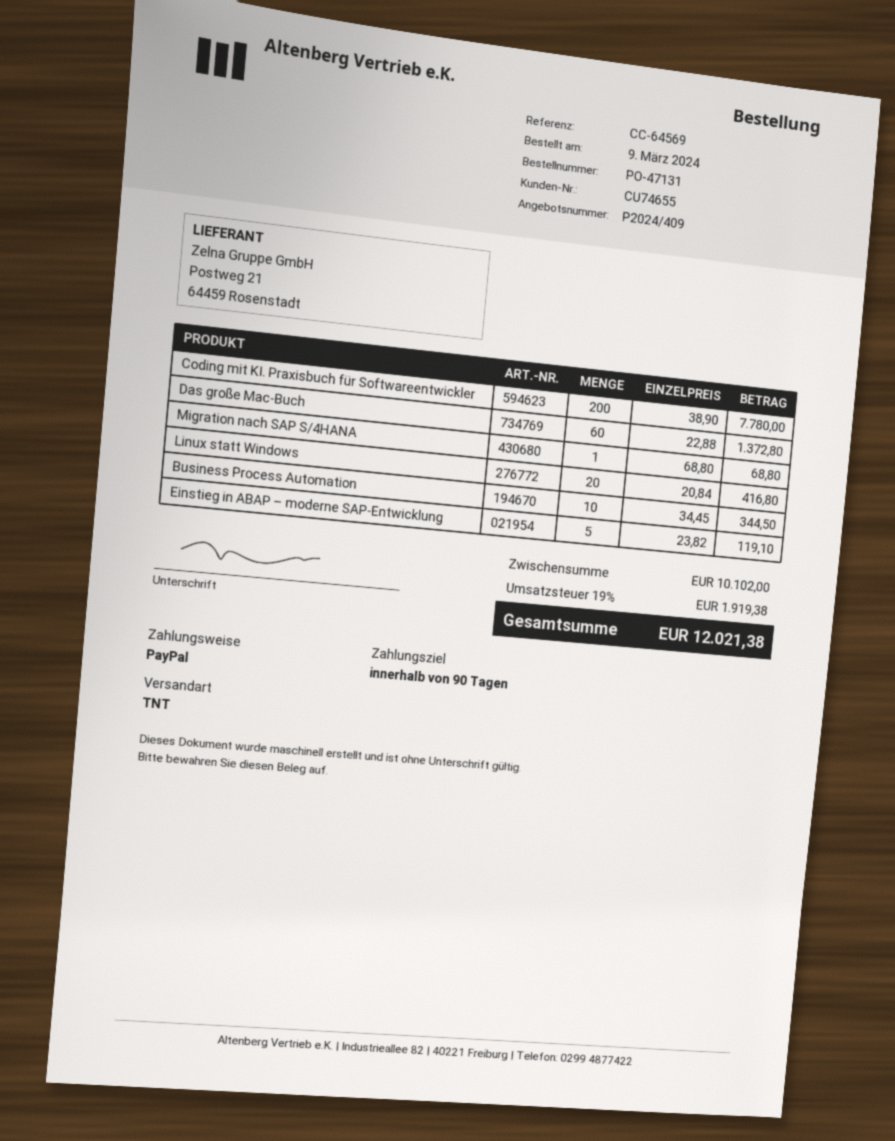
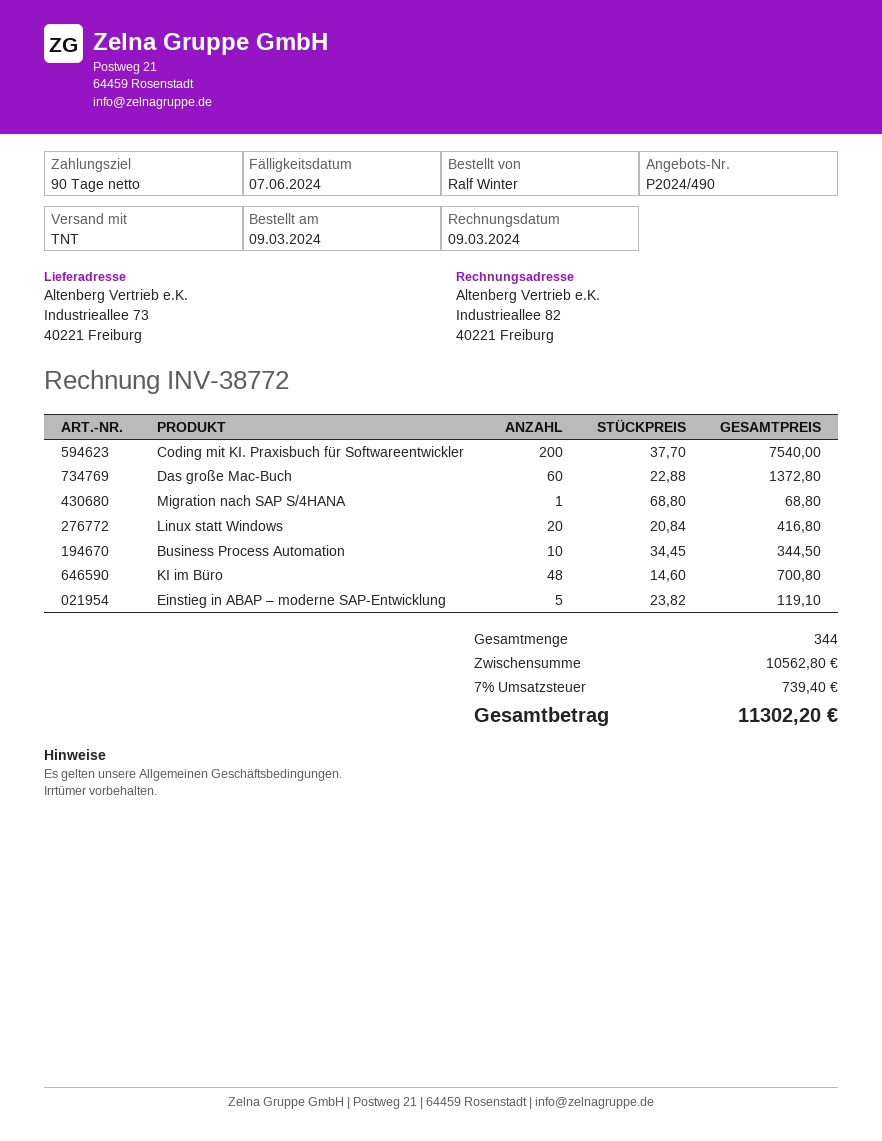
quote number: P2024/409 -> P2024/490
Coding mit KI. Praxisbuch für Softwareentwickler: 200 x 38.90 = 7780.00 -> 200 x 37.70 = 7540.00
KI im Büro: none -> 48 x 14.60 = 700.80
subtotal: 10102.00 -> 10562.80
tax: 19% = 1919.38 -> 7% = 739.40
total: 12021.38 -> 11302.20

